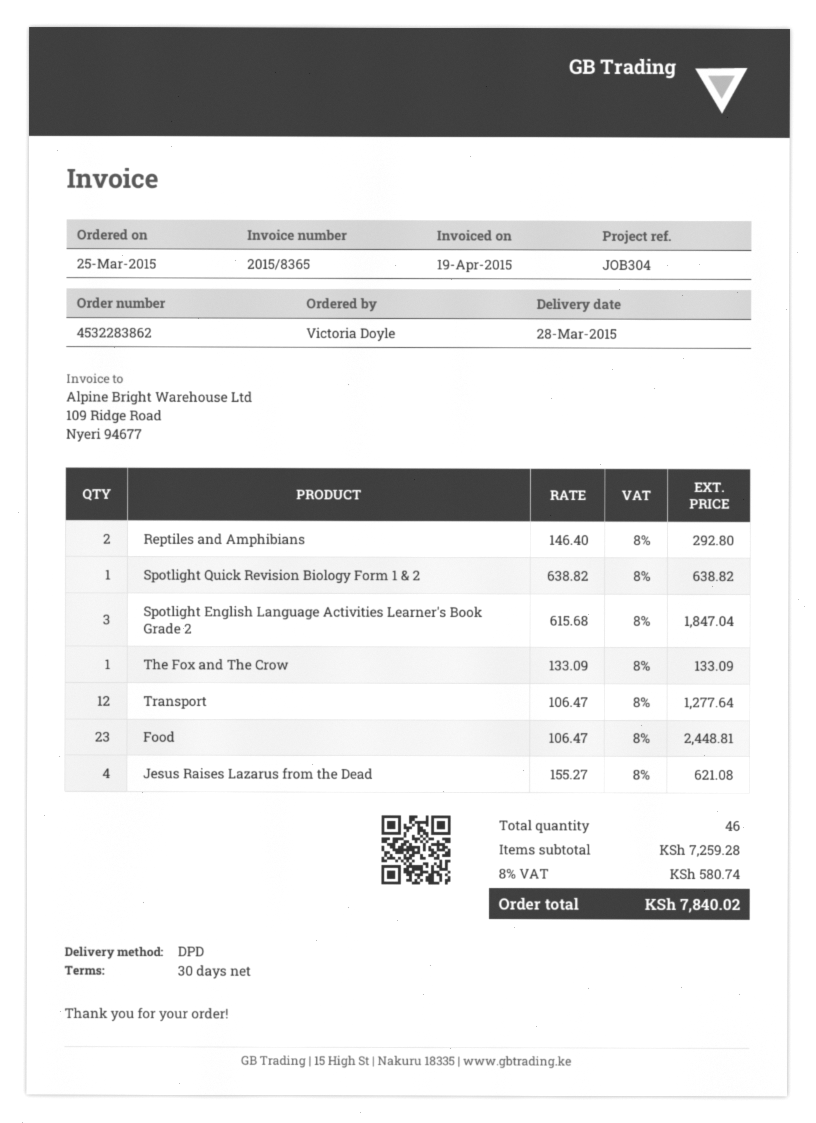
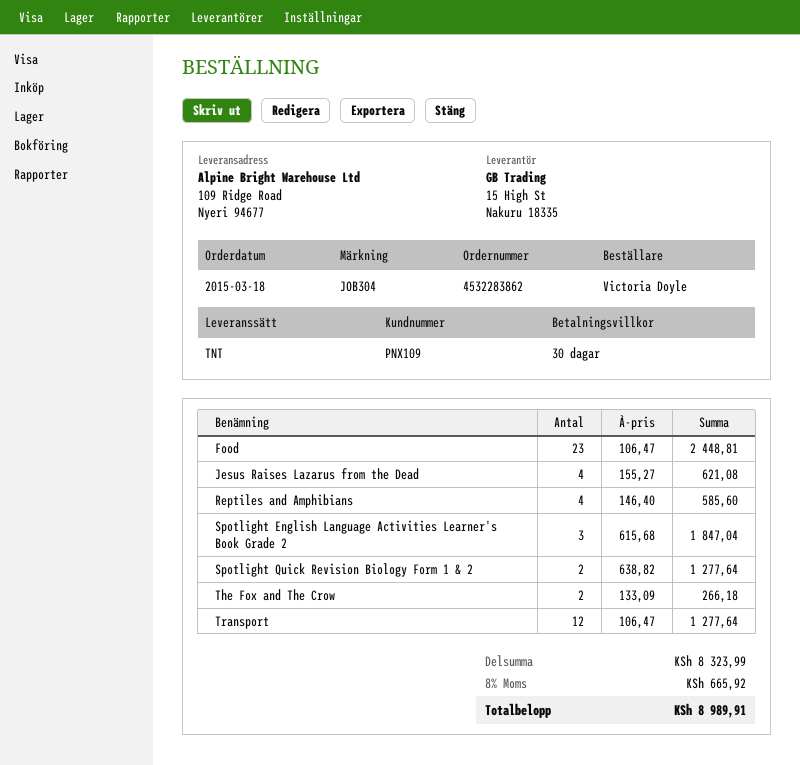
order date: 2015-03-25 -> 2015-03-18
shipping method: DPD -> TNT
Reptiles and Amphibians: 2 x 146.40 = 292.80 -> 4 x 146.40 = 585.60
Spotlight Quick Revision Biology Form 1 & 2: 1 x 638.82 = 638.82 -> 2 x 638.82 = 1277.64
The Fox and The Crow: 1 x 133.09 = 133.09 -> 2 x 133.09 = 266.18
subtotal: 7259.28 -> 8323.99
tax: 8% = 580.74 -> 8% = 665.92
total: 7840.02 -> 8989.91

